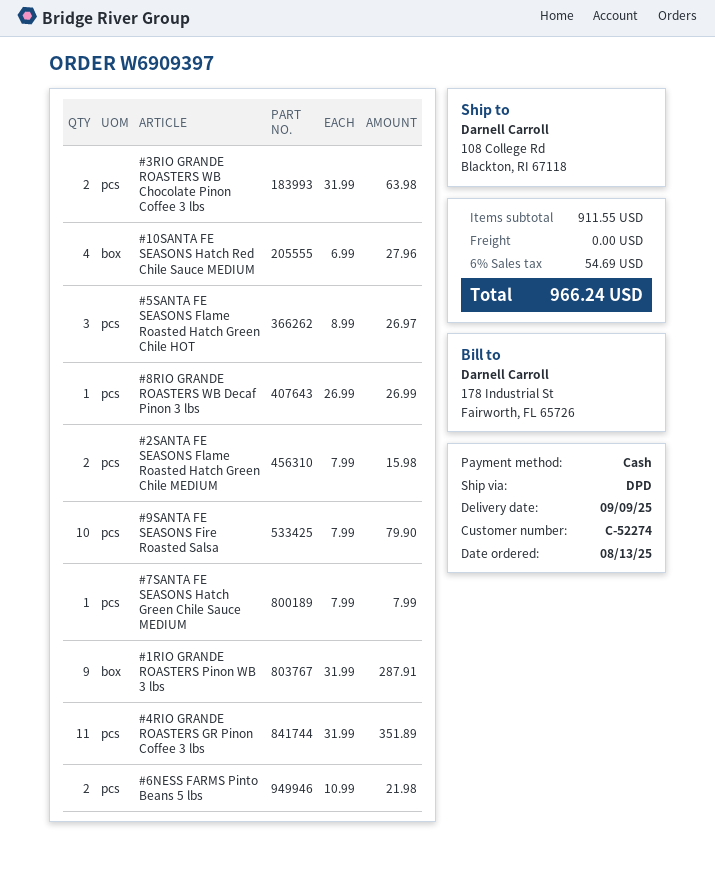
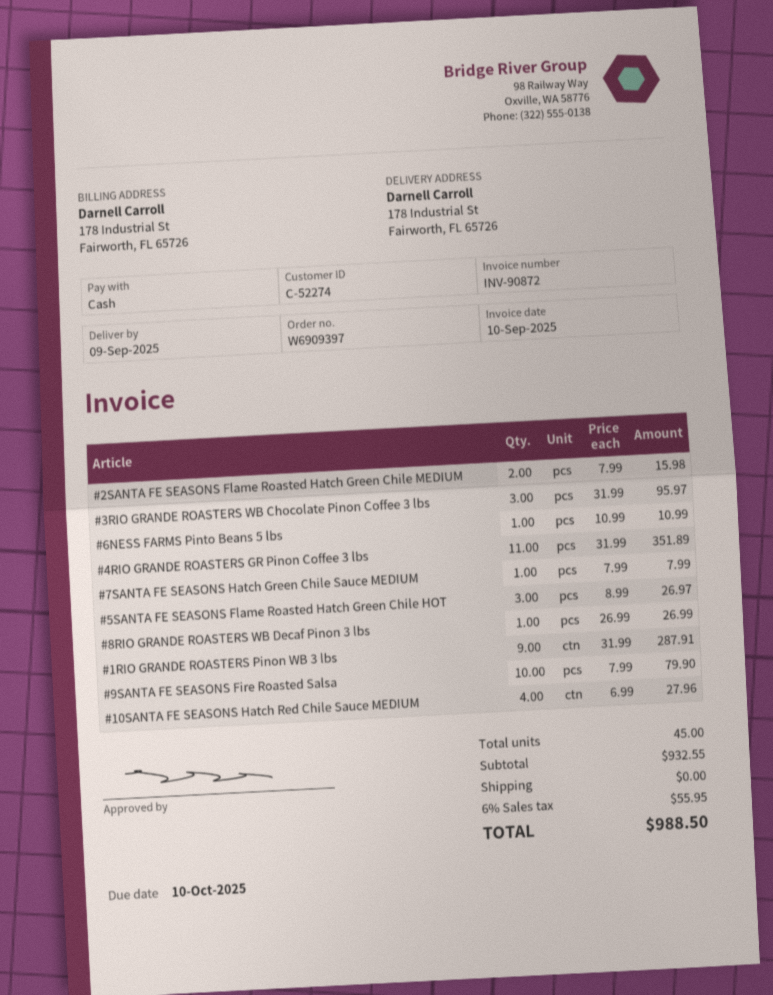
ship to: 108 College Rd, Blackton, RI 67118 -> 178 Industrial St, Fairworth, FL 65726
#3RIO GRANDE ROASTERS WB Chocolate Pinon Coffee 3 lbs: 2 x 31.99 = 63.98 -> 3 x 31.99 = 95.97
#6NESS FARMS Pinto Beans 5 lbs: 2 x 10.99 = 21.98 -> 1 x 10.99 = 10.99
subtotal: 911.55 -> 932.55
tax: 6% = 54.69 -> 6% = 55.95
total: 966.24 -> 988.50

